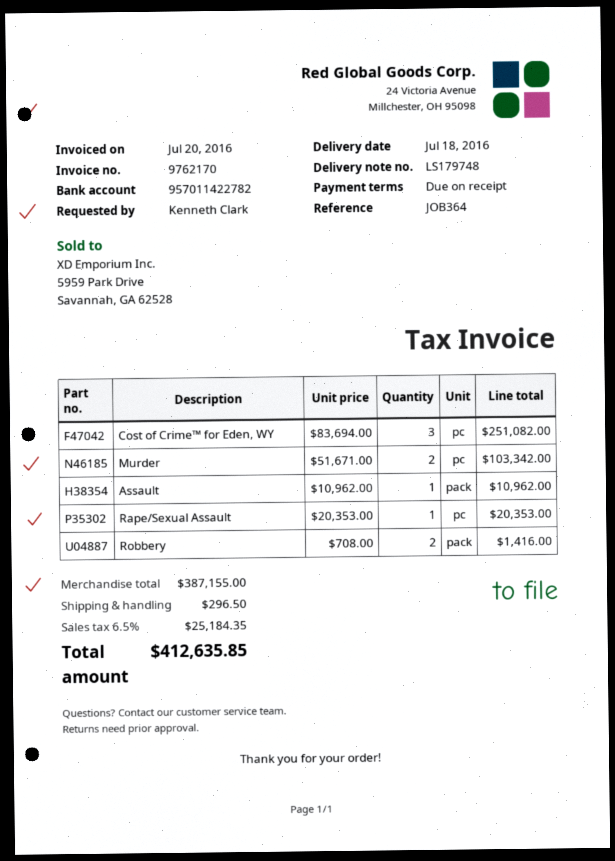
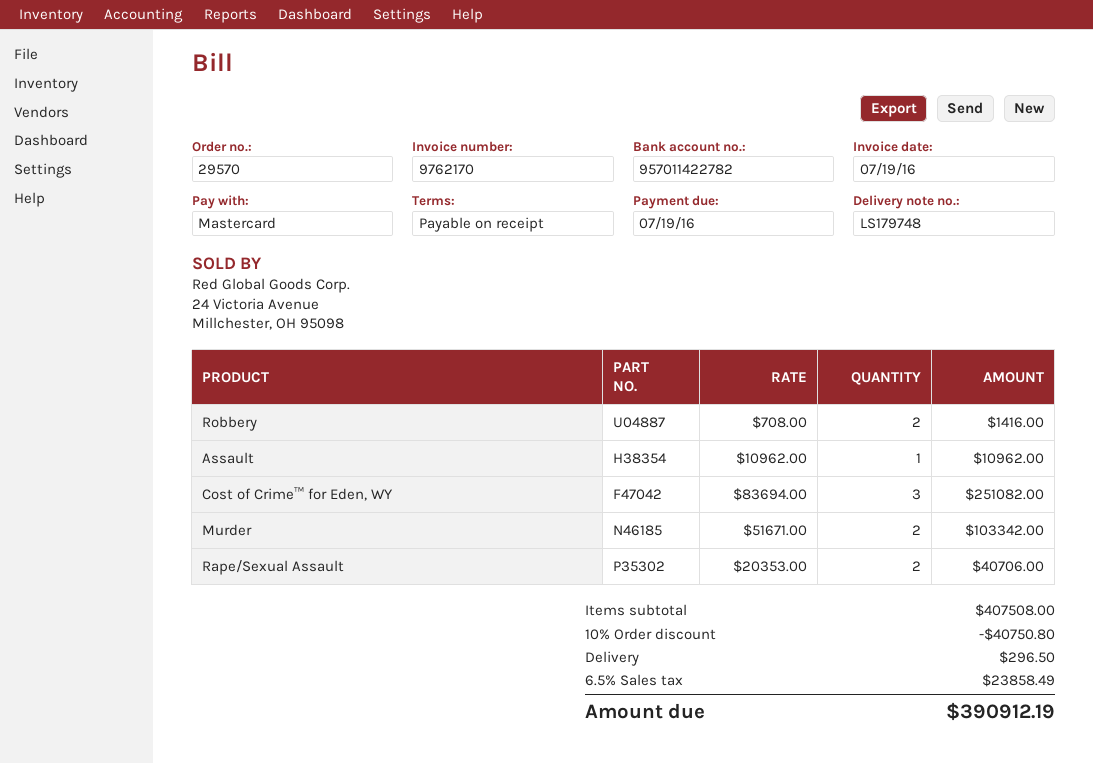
invoice date: 2016-07-20 -> 2016-07-19
Rape/Sexual Assault: 1 x 20353.00 = 20353.00 -> 2 x 20353.00 = 40706.00
subtotal: 387155.00 -> 407508.00
discount: none -> 10% = 40750.80
tax: 6.5% = 25184.35 -> 6.5% = 23858.49
total: 412635.85 -> 390912.19

